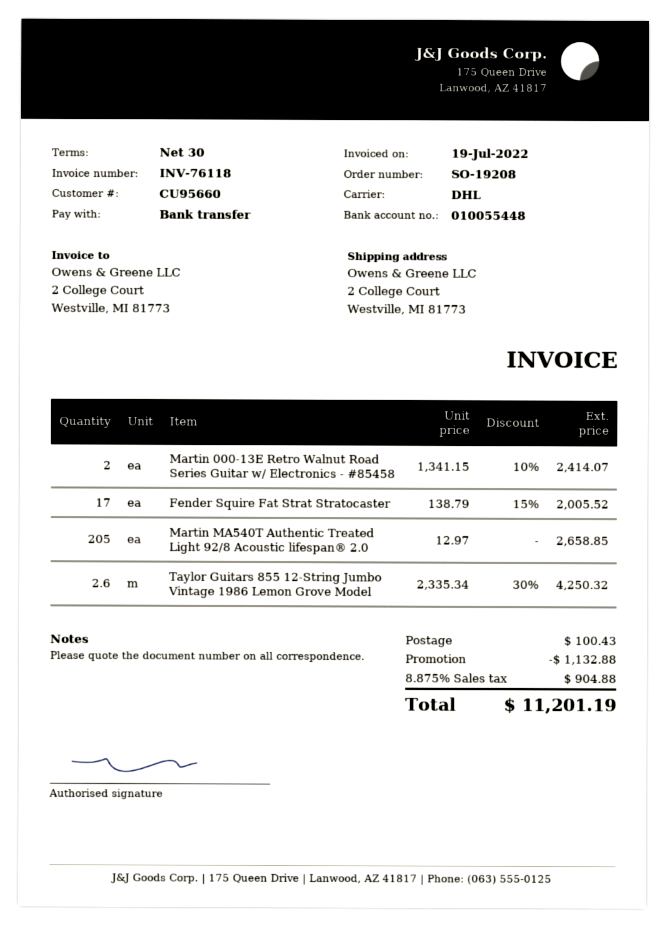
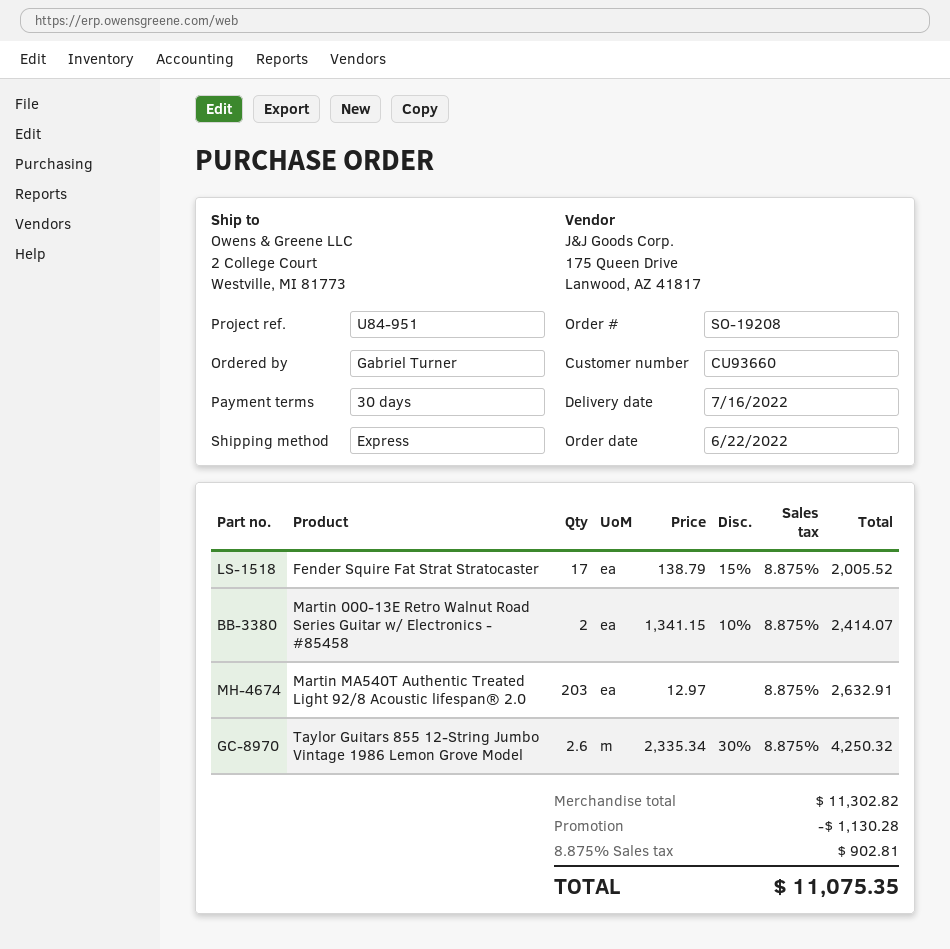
customer number: CU95660 -> CU93660
shipping method: DHL -> express
Martin MA540T Authentic Treated Light 92/8 Acoustic lifespan® 2.0: 205 x 12.97 = 2658.85 -> 203 x 12.97 = 2632.91
discount: 1132.88 -> 1130.28
shipping: 100.43 -> none
tax: 8.875% = 904.88 -> 8.875% = 902.81
total: 11201.19 -> 11075.35

